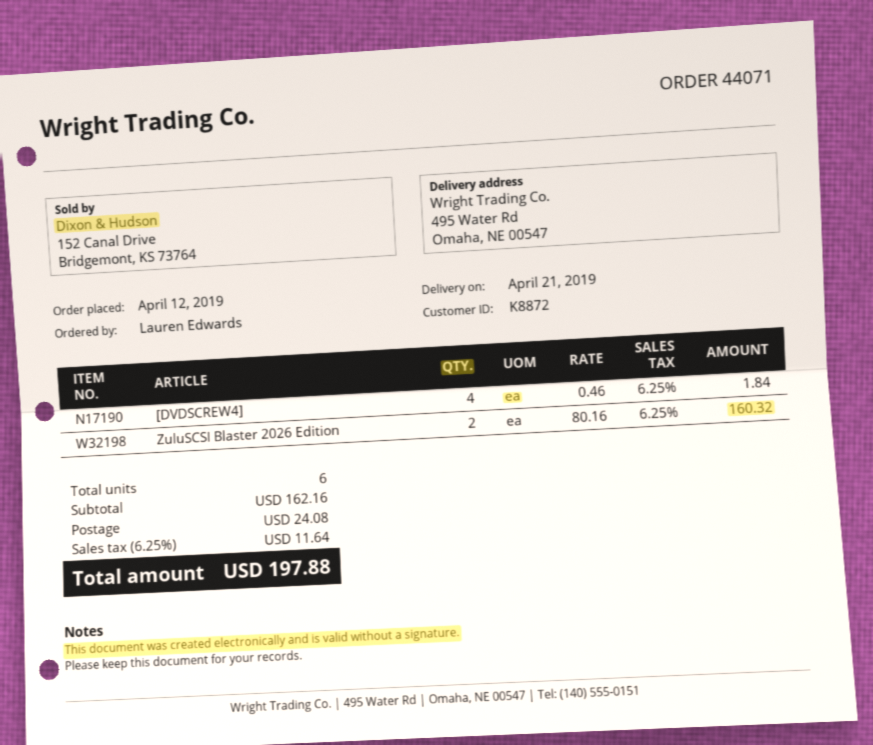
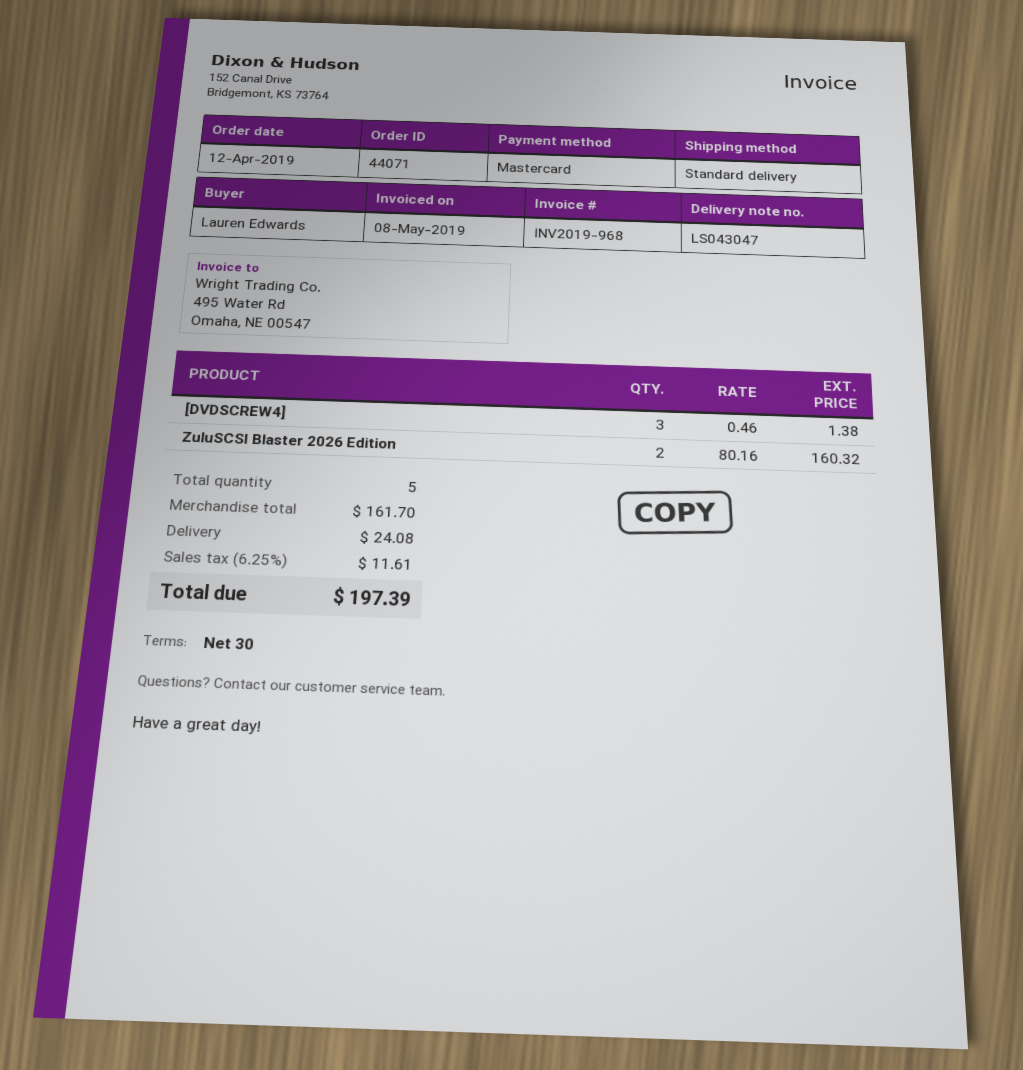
[DVDSCREW4]: 4 x 0.46 = 1.84 -> 3 x 0.46 = 1.38
total quantity: 6 -> 5
subtotal: 162.16 -> 161.70
tax: 6.25% = 11.64 -> 6.25% = 11.61
total: 197.88 -> 197.39

